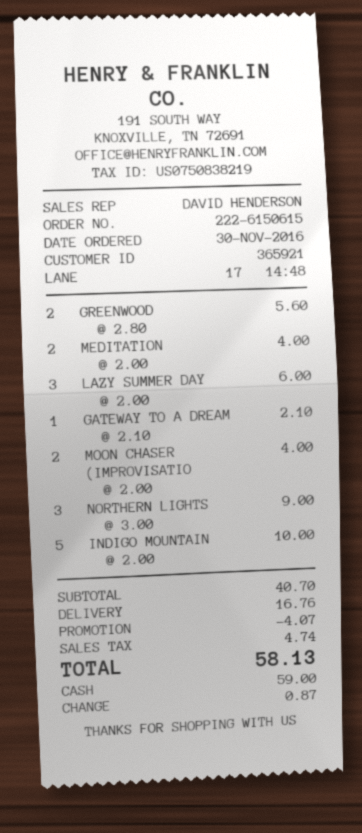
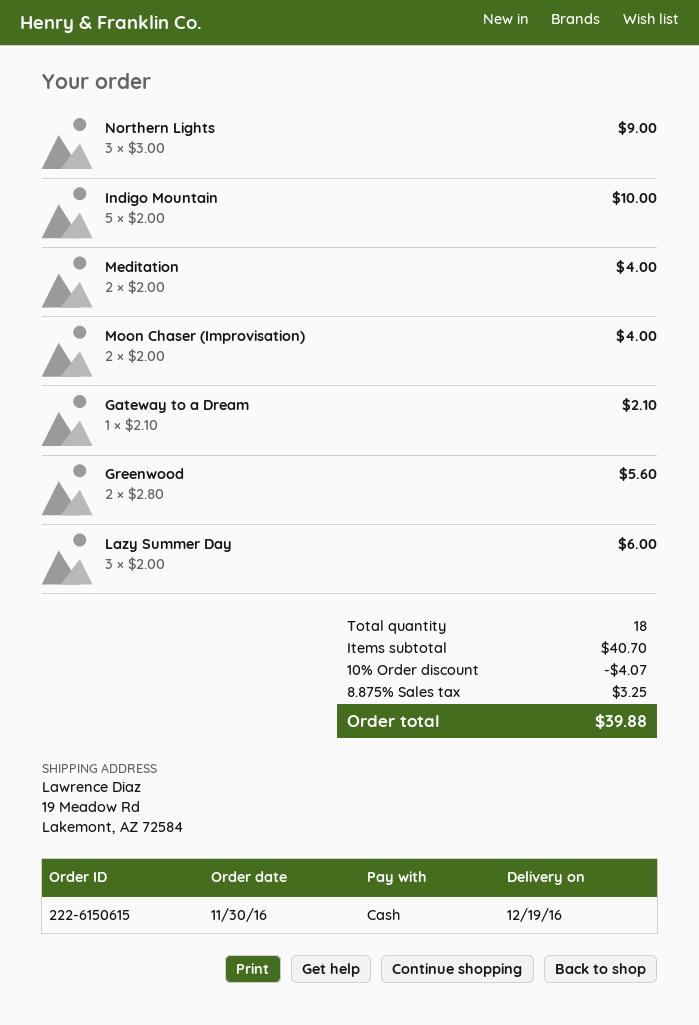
shipping: 16.76 -> none
tax: 4.74 -> 3.25
total: 58.13 -> 39.88

